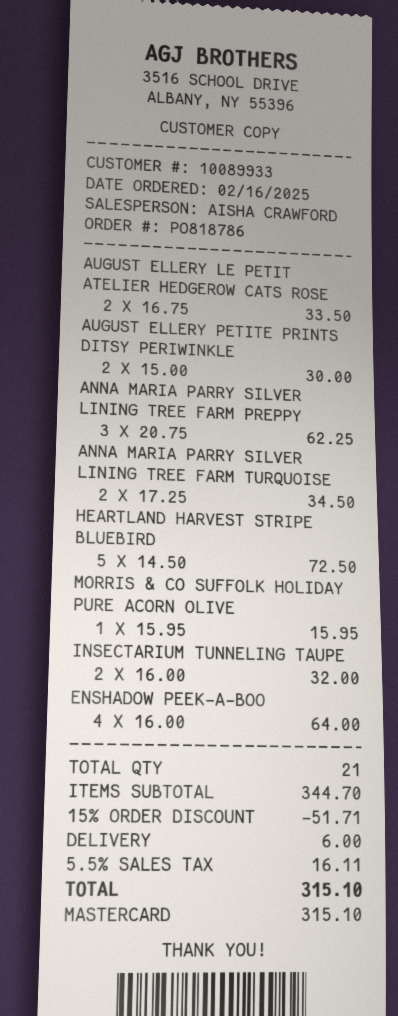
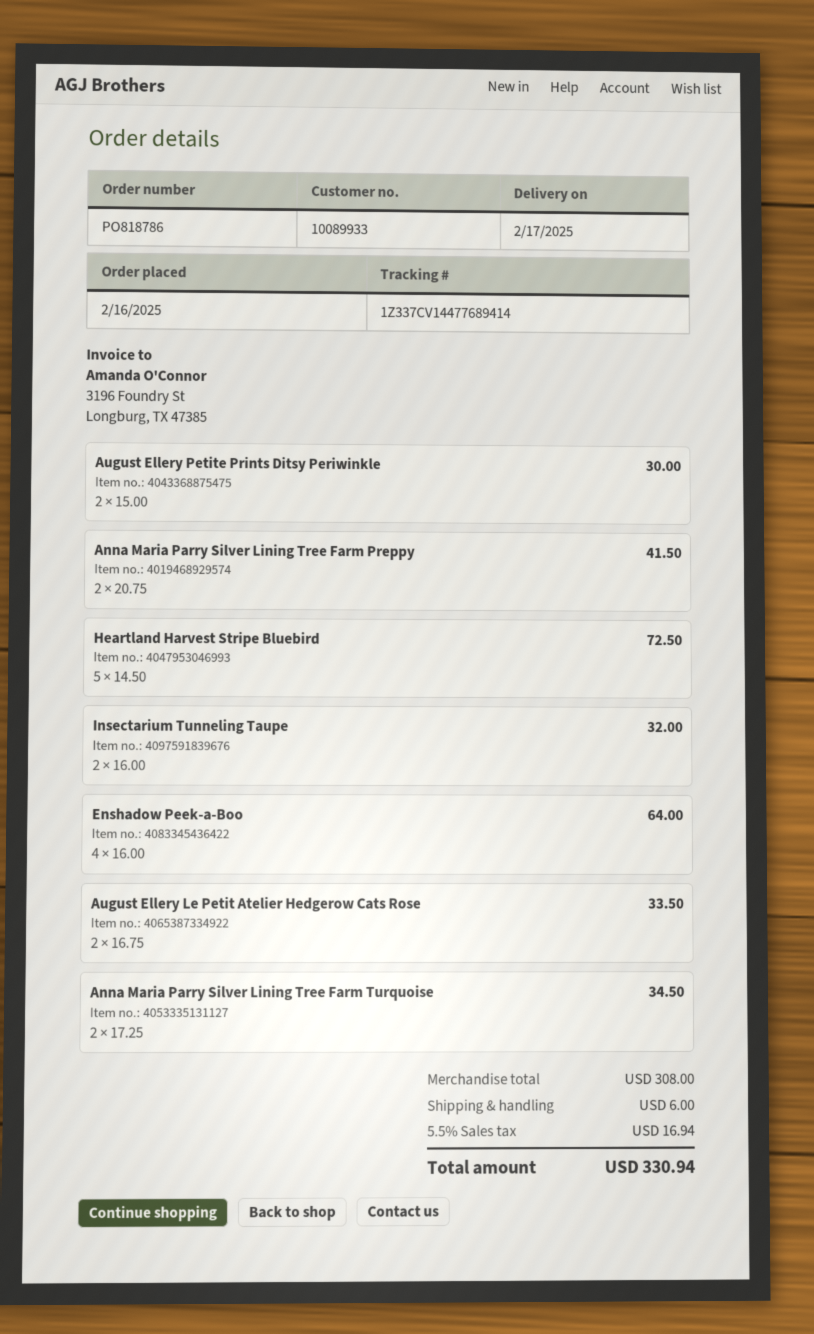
ANNA MARIA PARRY SILVER LINING TREE FARM PREPPY: 3 x 20.75 = 62.25 -> 2 x 20.75 = 41.50
MORRIS & CO SUFFOLK HOLIDAY PURE ACORN OLIVE: 1 x 15.95 = 15.95 -> none
subtotal: 344.70 -> 308.00
discount: 15% = 51.71 -> none
tax: 5.5% = 16.11 -> 5.5% = 16.94
total: 315.10 -> 330.94

